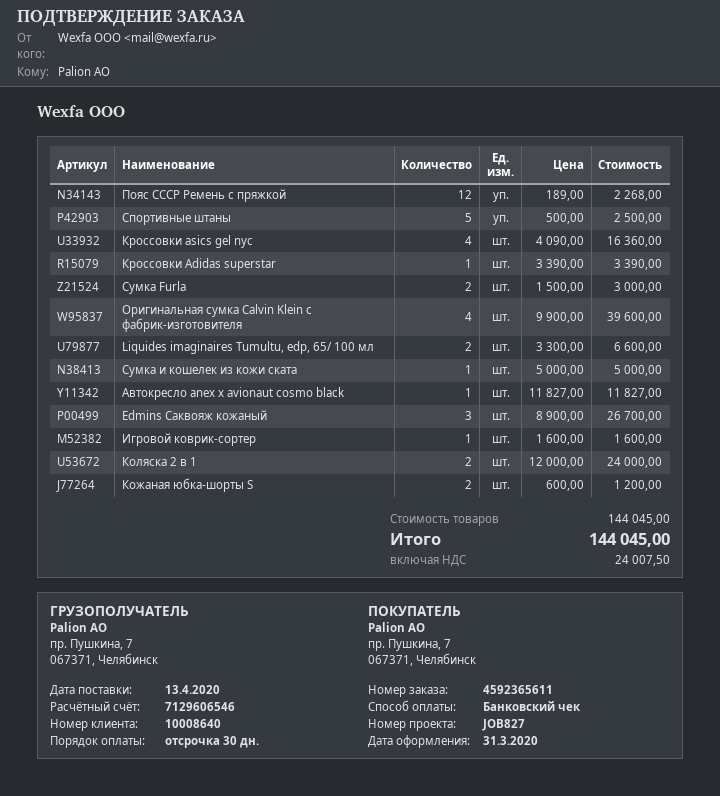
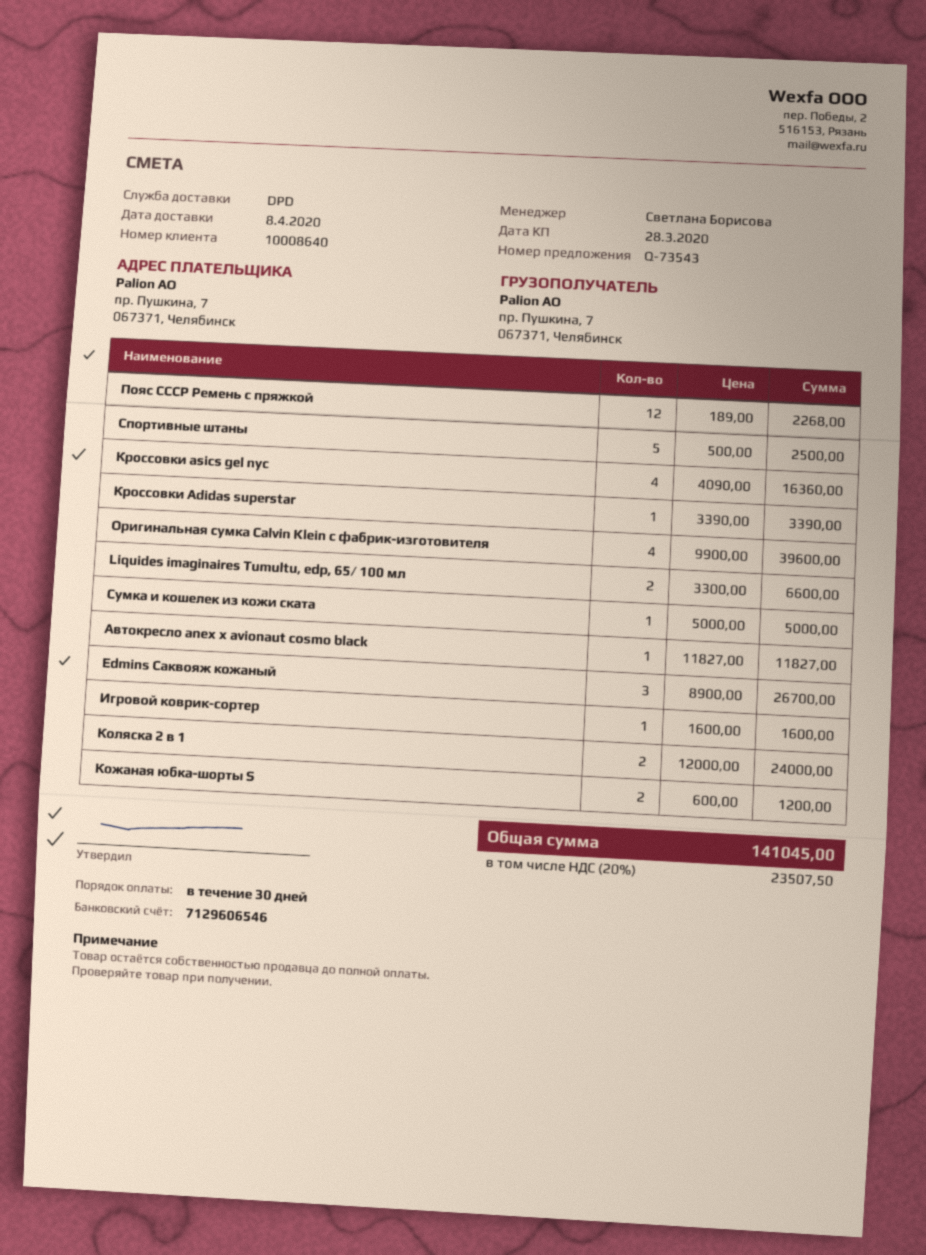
delivery date: 2020-04-13 -> 2020-04-08
Сумка Furla: 2 x 1500.00 = 3000.00 -> none
tax: 24007.50 -> 23507.50
total: 144045.00 -> 141045.00

